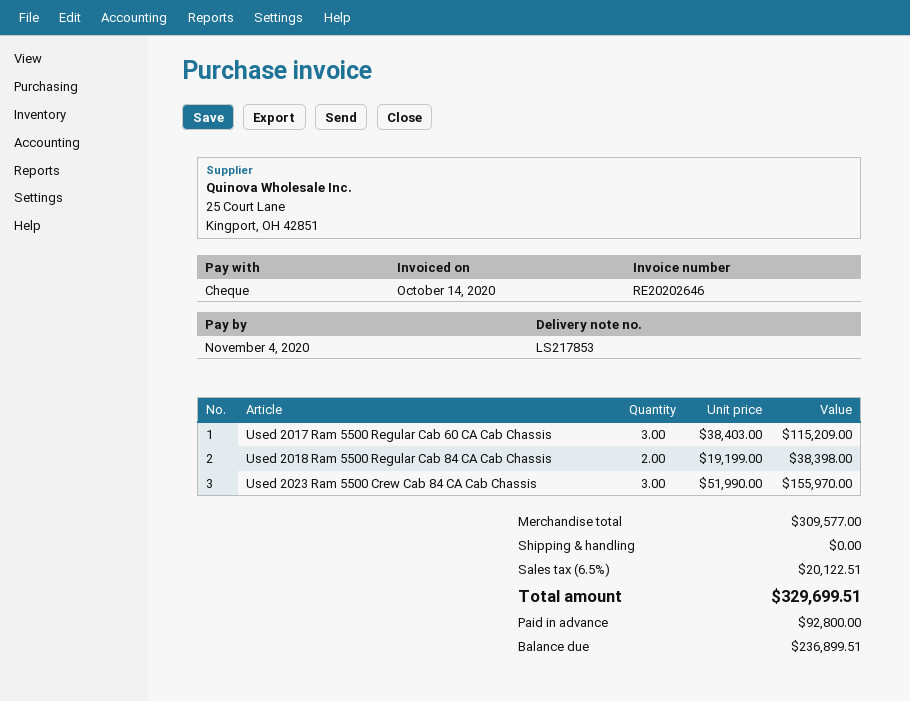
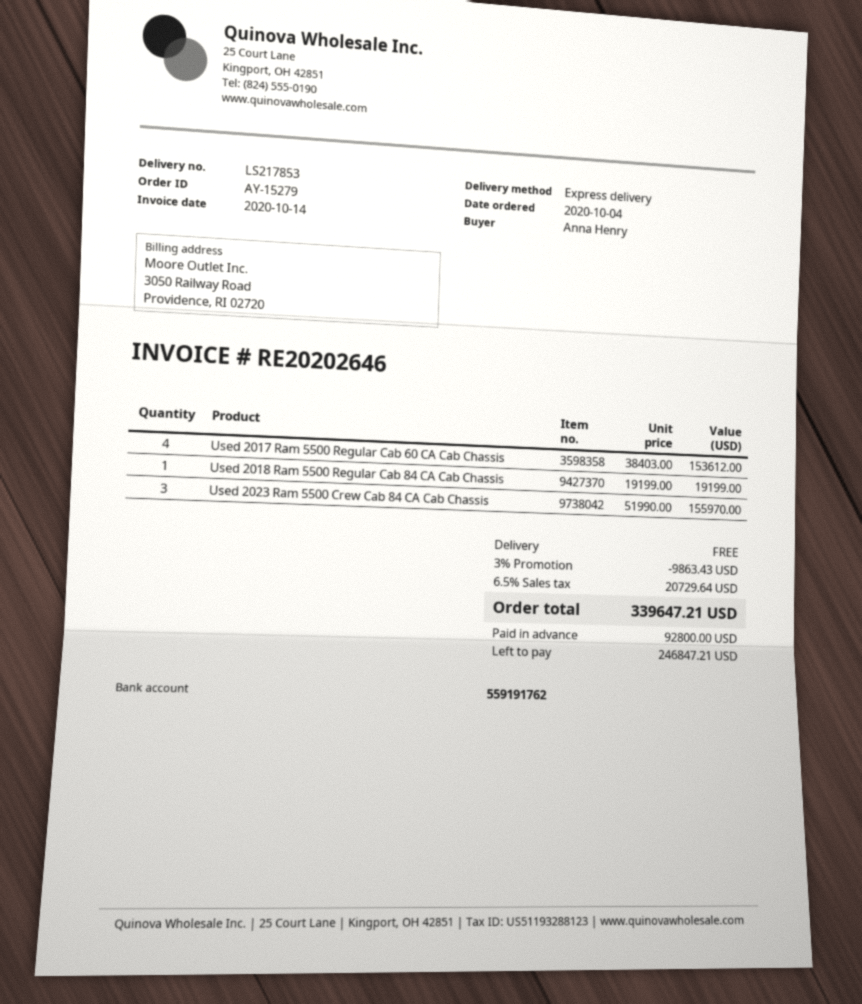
Used 2017 Ram 5500 Regular Cab 60 CA Cab Chassis: 3 x 38403.00 = 115209.00 -> 4 x 38403.00 = 153612.00
Used 2018 Ram 5500 Regular Cab 84 CA Cab Chassis: 2 x 19199.00 = 38398.00 -> 1 x 19199.00 = 19199.00
discount: none -> 3% = 9863.43
tax: 6.5% = 20122.51 -> 6.5% = 20729.64
total: 329699.51 -> 339647.21
balance: 236899.51 -> 246847.21

